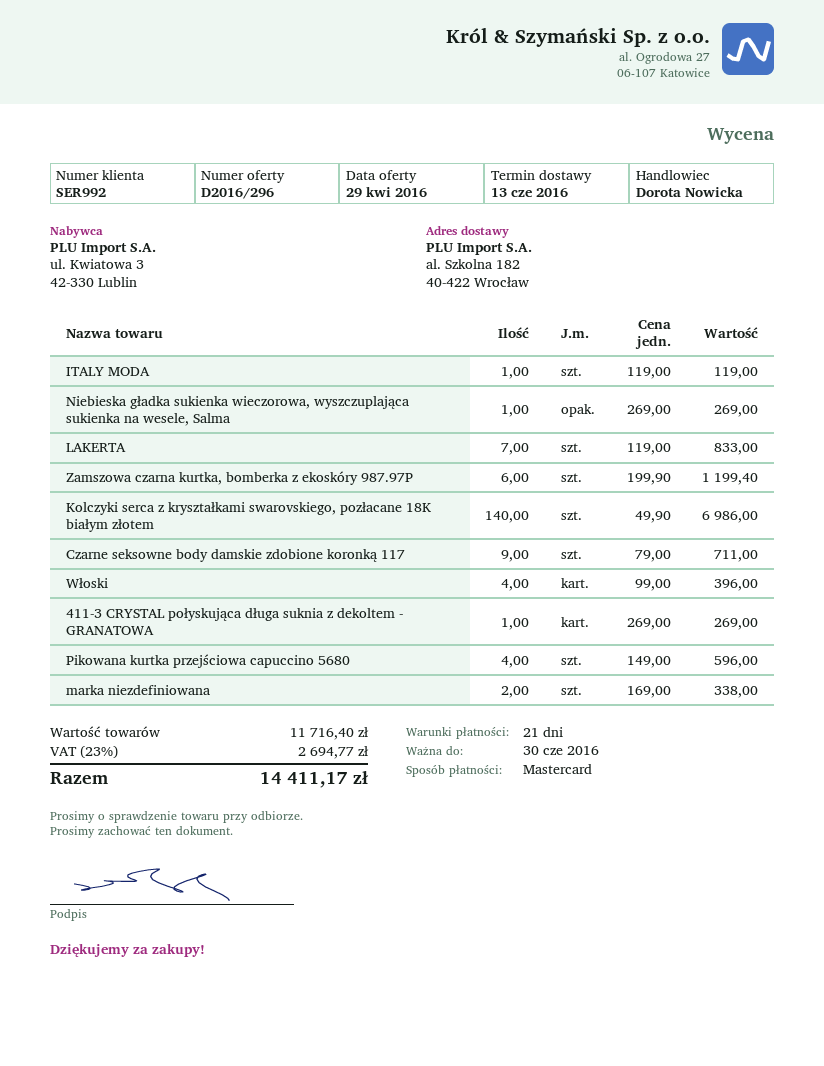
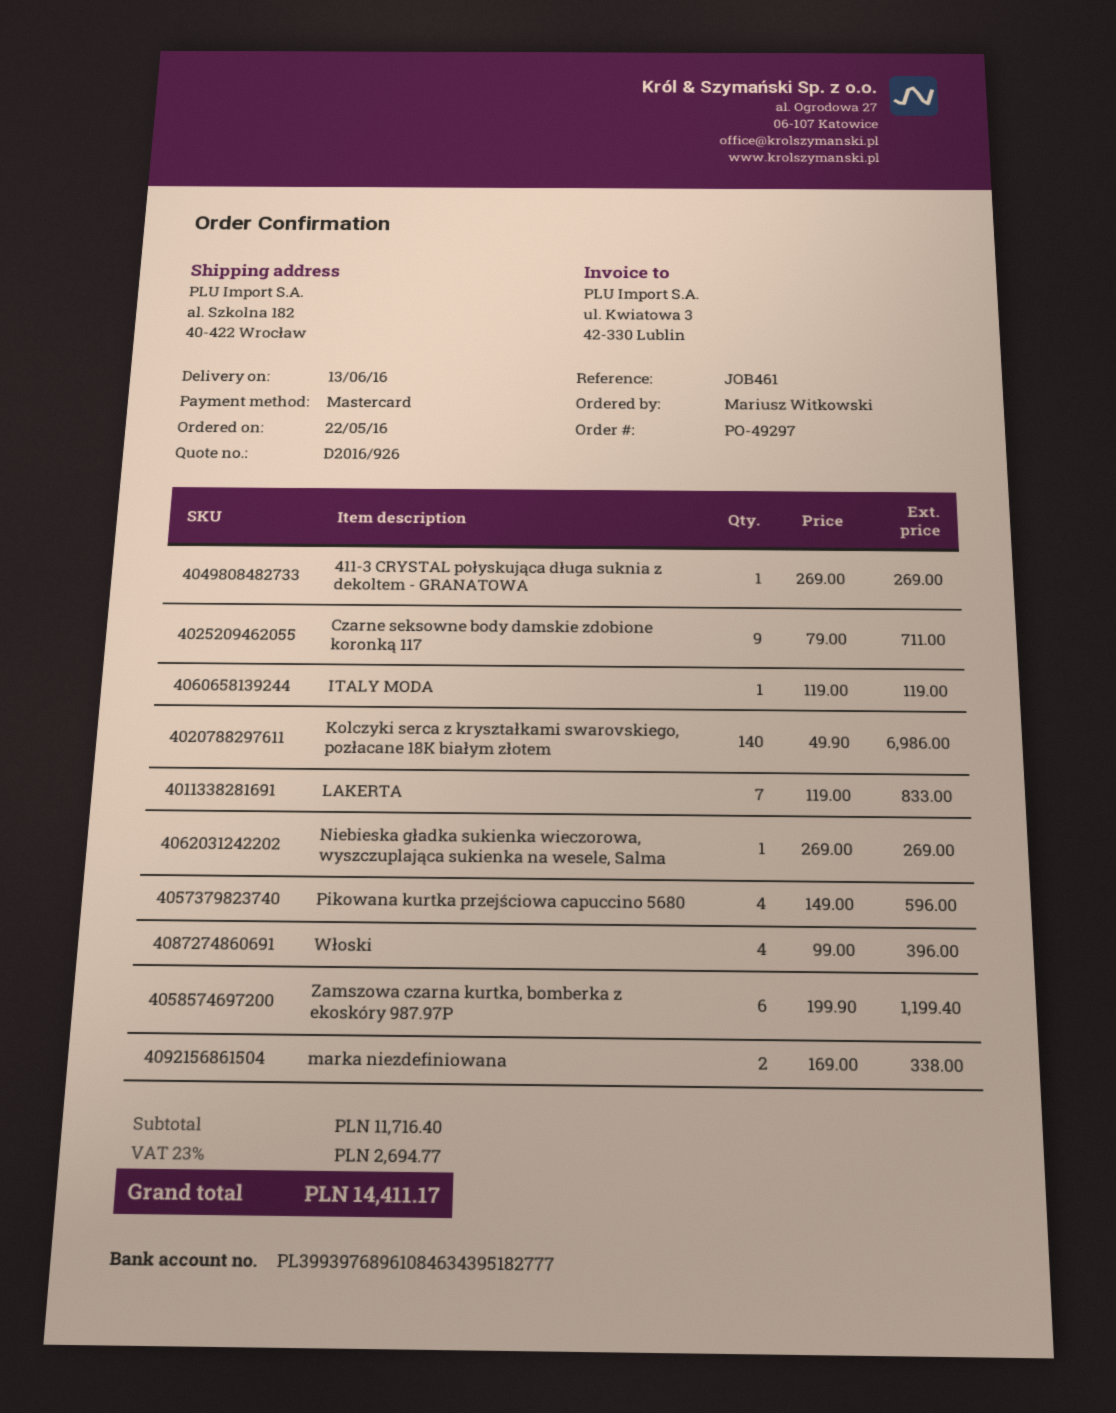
quote number: D2016/296 -> D2016/926

